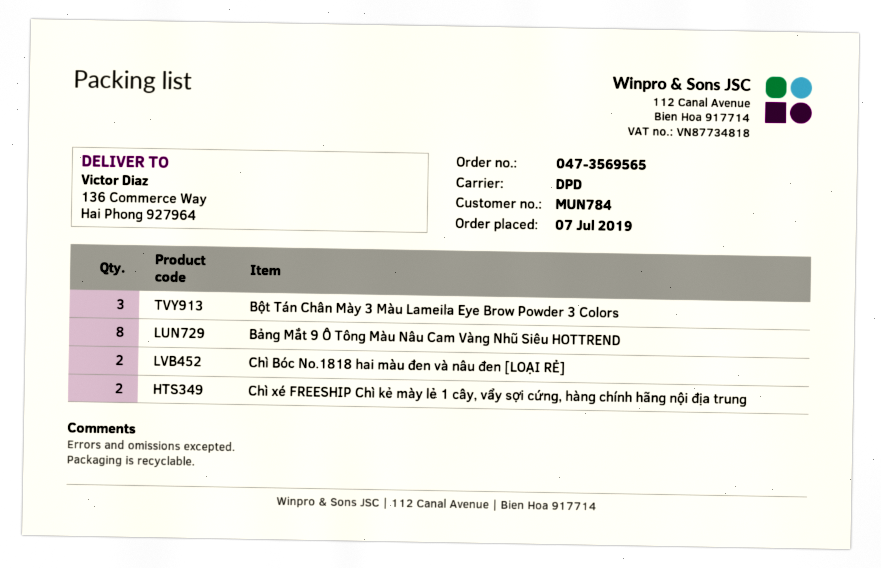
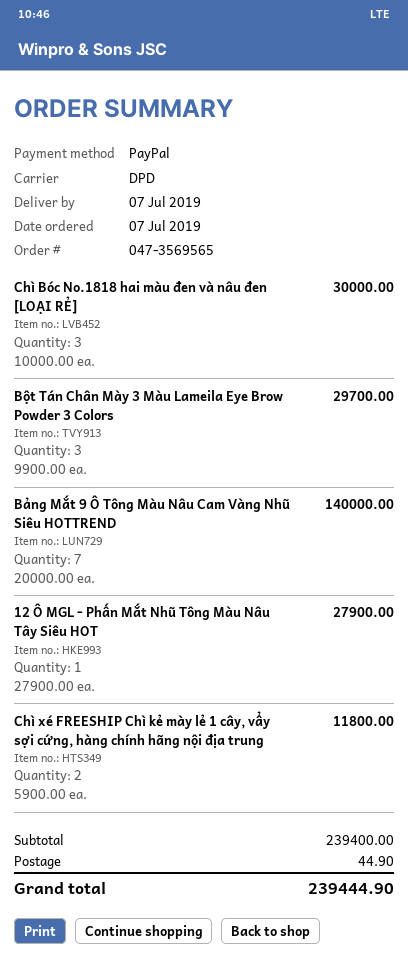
Bảng Mắt 9 Ô Tông Màu Nâu Cam Vàng Nhũ Siêu HOTTREND: 8 -> 7
Chì Bóc No.1818 hai màu đen và nâu đen [LOẠI RẺ]: 2 -> 3
12 Ô MGL - Phấn Mắt Nhũ Tông Màu Nâu Tây Siêu HOT: none -> 1

